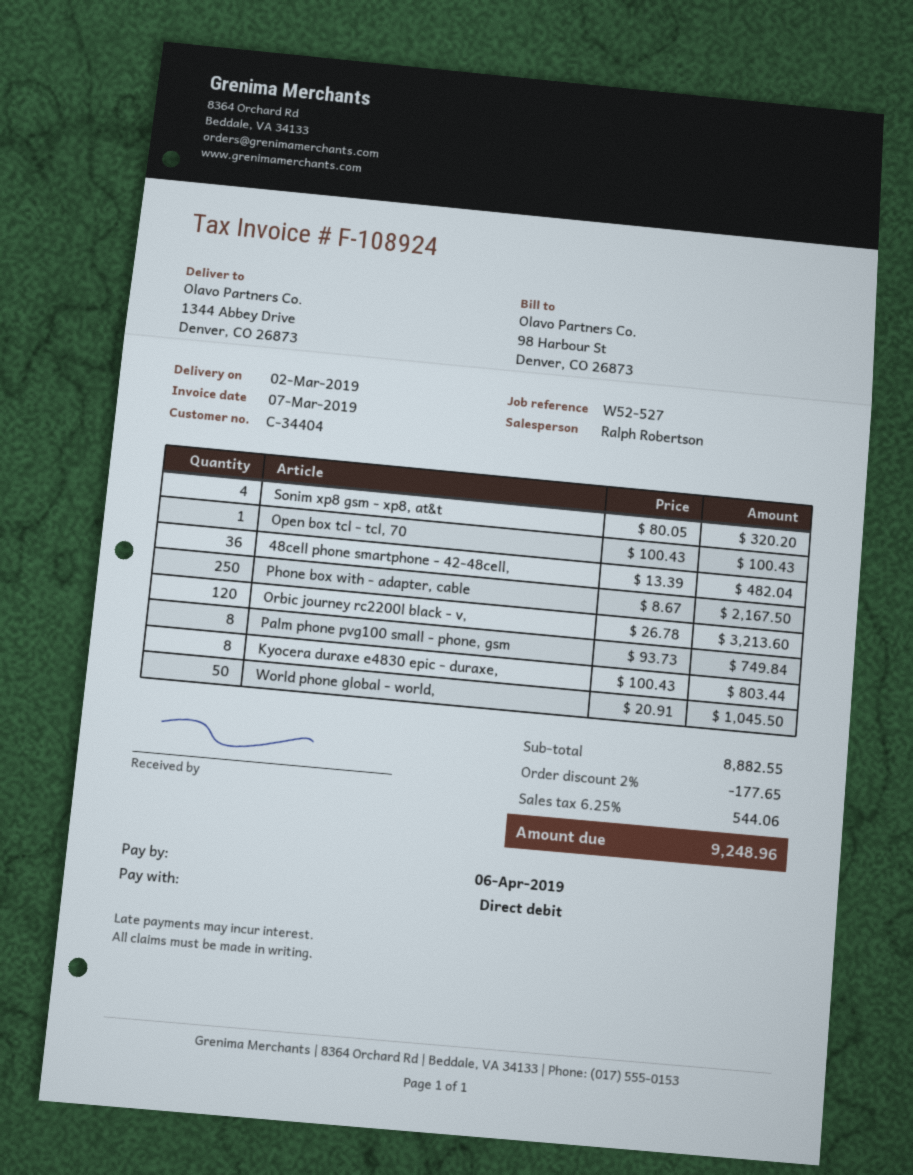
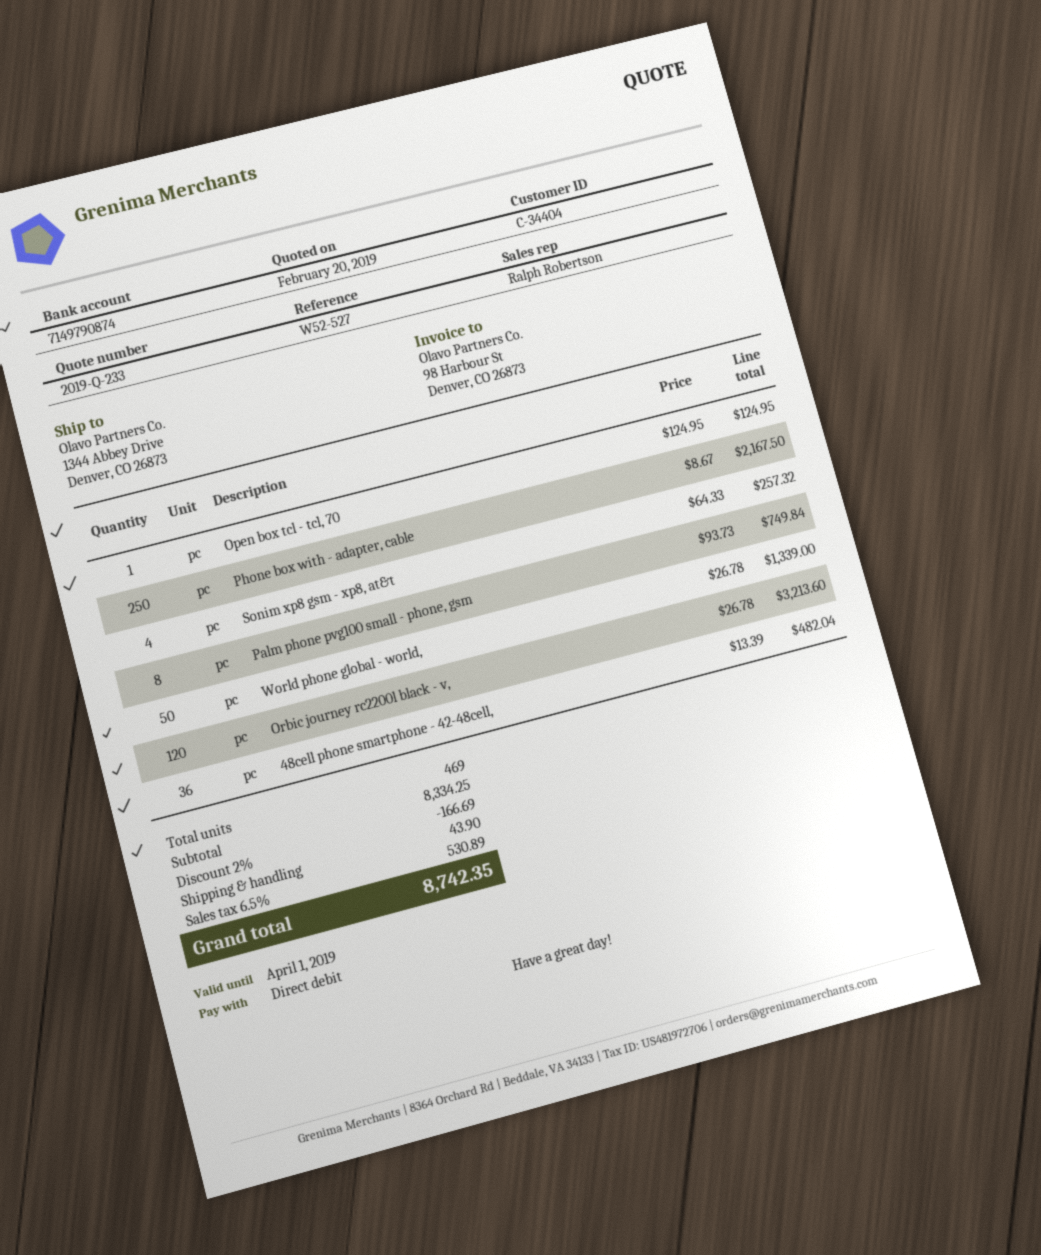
Sonim xp8 gsm - xp8, at&t: 4 x 80.05 = 320.20 -> 4 x 64.33 = 257.32
Open box tcl - tcl, 70: 1 x 100.43 = 100.43 -> 1 x 124.95 = 124.95
Kyocera duraxe e4830 epic - duraxe,: 8 x 100.43 = 803.44 -> none
World phone global - world,: 50 x 20.91 = 1045.50 -> 50 x 26.78 = 1339.00
subtotal: 8882.55 -> 8334.25
discount: 2% = 177.65 -> 2% = 166.69
shipping: none -> 43.90
tax: 6.25% = 544.06 -> 6.5% = 530.89
total: 9248.96 -> 8742.35

